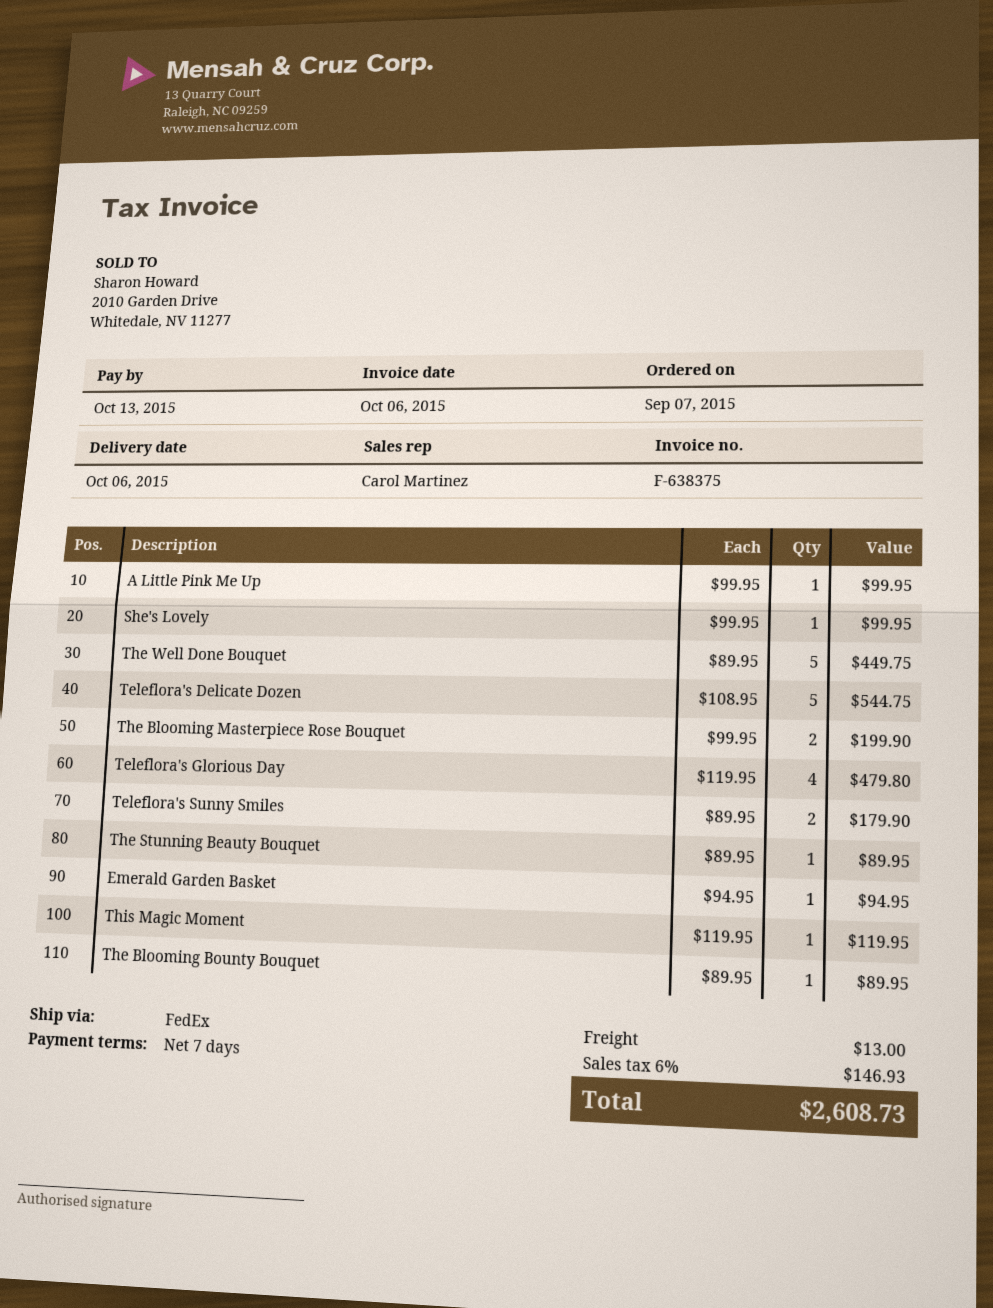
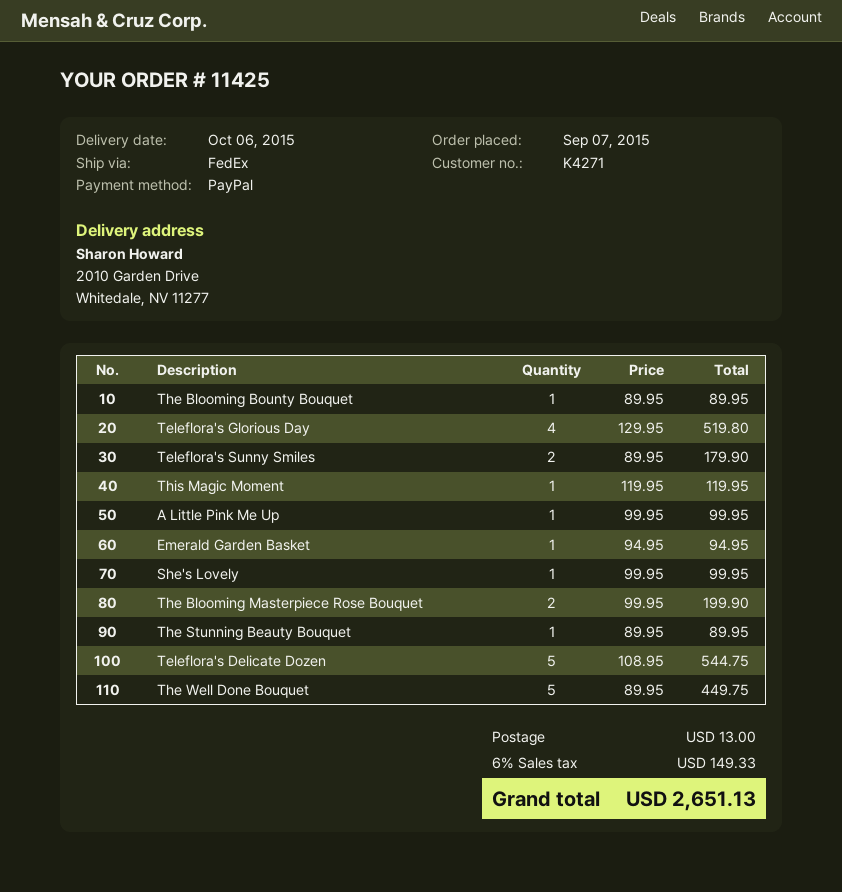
Teleflora's Glorious Day: 4 x 119.95 = 479.80 -> 4 x 129.95 = 519.80
tax: 6% = 146.93 -> 6% = 149.33
total: 2608.73 -> 2651.13

